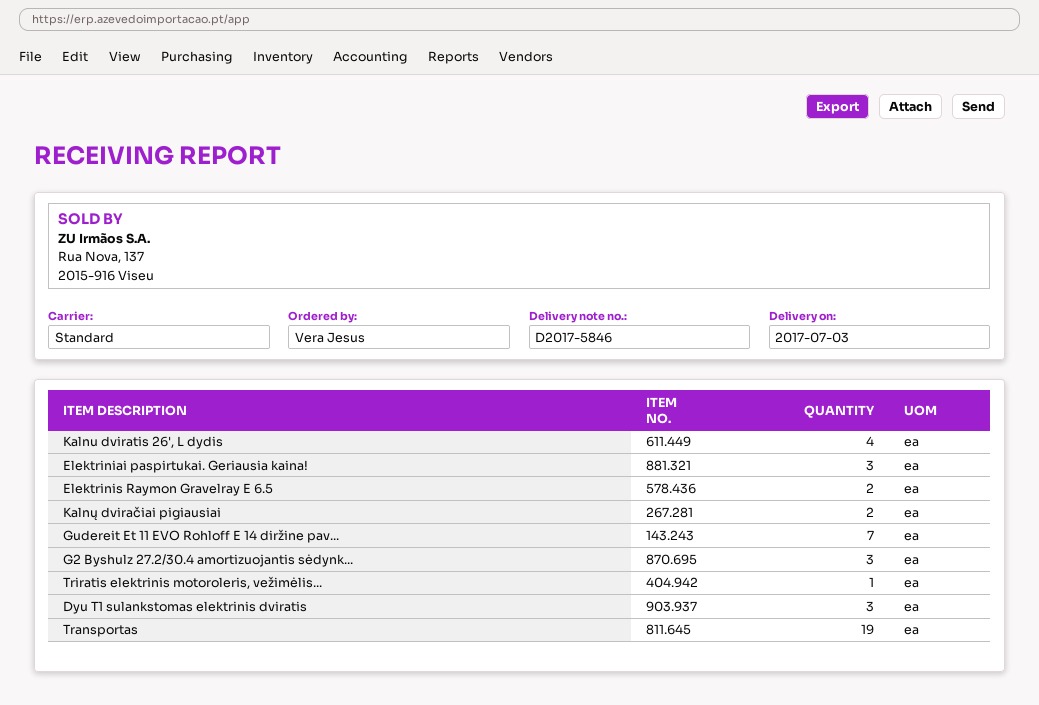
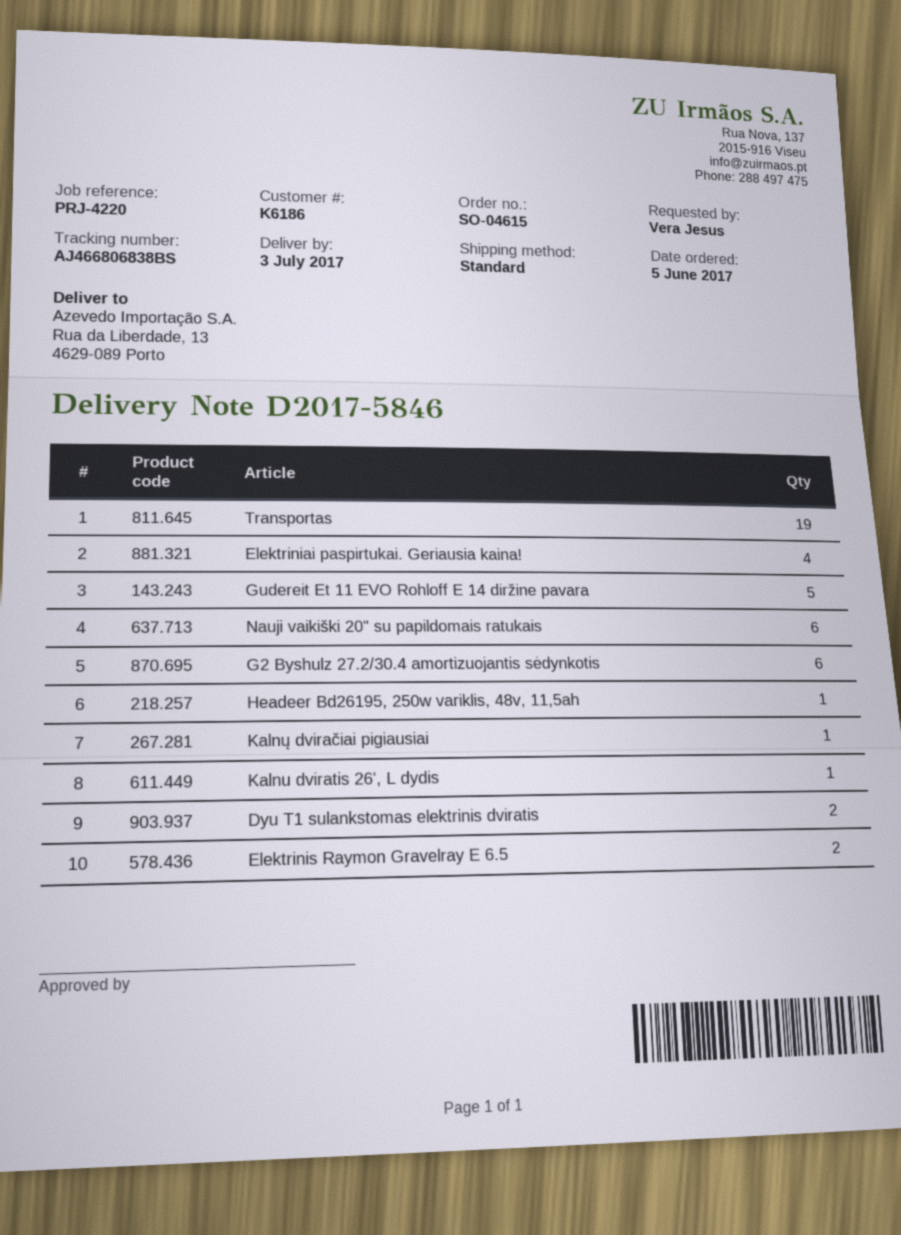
Kalnu dviratis 26', L dydis: 4 -> 1
Elektriniai paspirtukai. Geriausia kaina!: 3 -> 4
Kalnų dviračiai pigiausiai: 2 -> 1
Gudereit Et 11 EVO Rohloff E 14 diržine pav...: 7 -> 5
G2 Byshulz 27.2/30.4 amortizuojantis sėdynk...: 3 -> 6
Triratis elektrinis motoroleris, vežimėlis...: 1 -> none
Dyu T1 sulankstomas elektrinis dviratis: 3 -> 2
Nauji vaikiški 20" su papildomais ratukais: none -> 6
Headeer Bd26195, 250w variklis, 48v, 11,5ah: none -> 1

